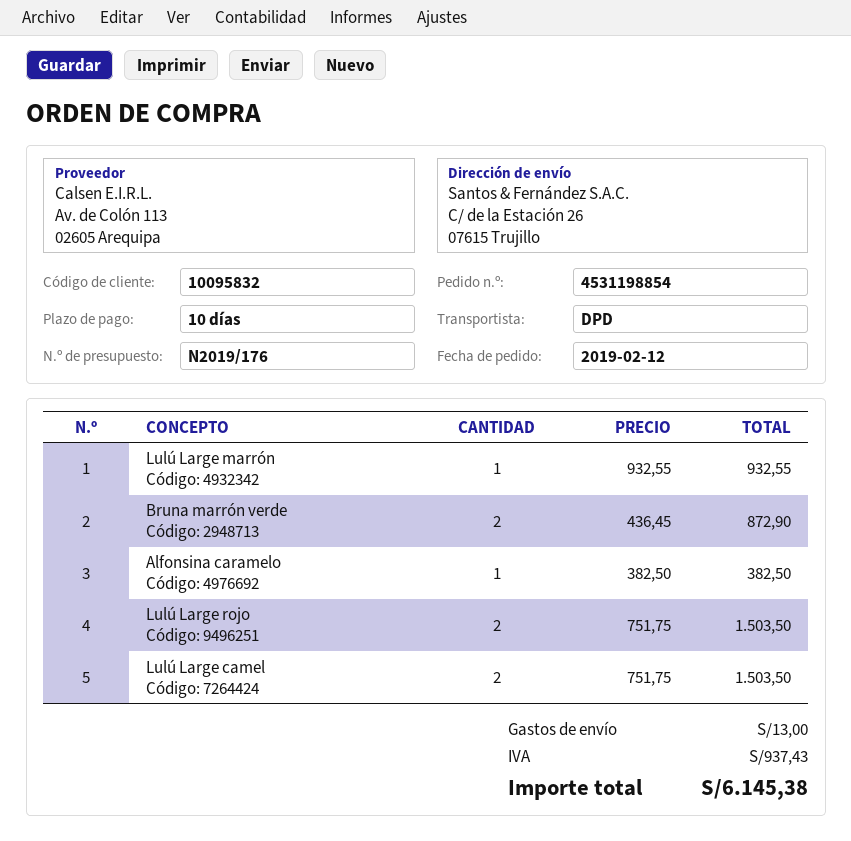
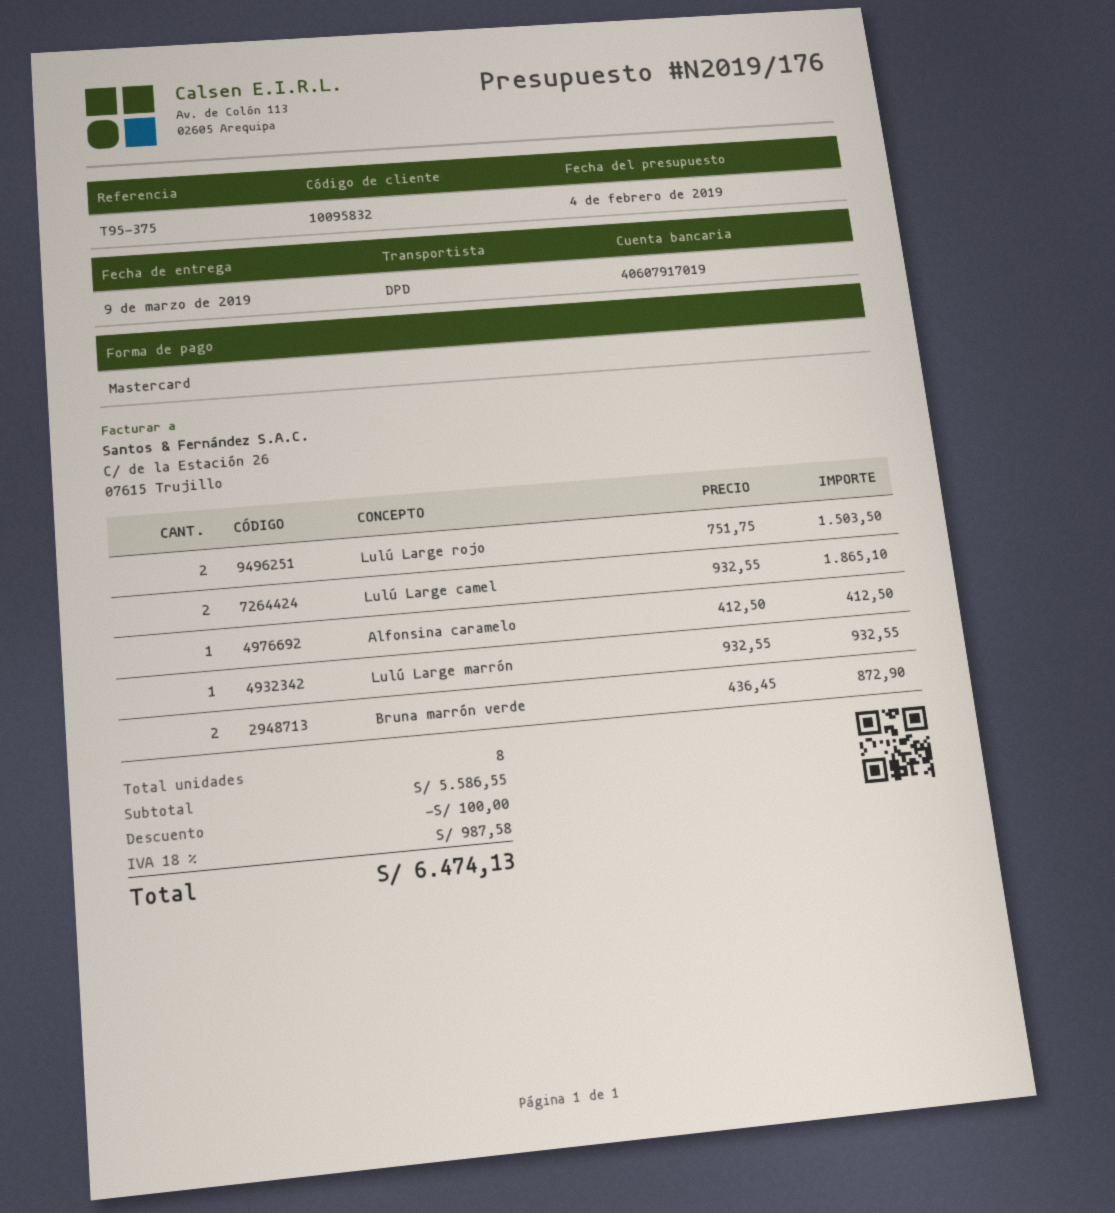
Alfonsina caramelo: 1 x 382.50 = 382.50 -> 1 x 412.50 = 412.50
Lulú Large camel: 2 x 751.75 = 1503.50 -> 2 x 932.55 = 1865.10
discount: none -> 100.00
shipping: 13.00 -> none
tax: 937.43 -> 987.58
total: 6145.38 -> 6474.13

